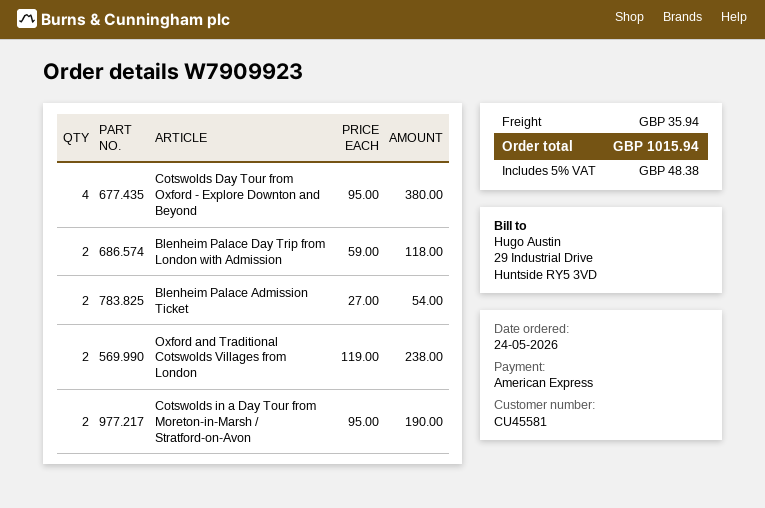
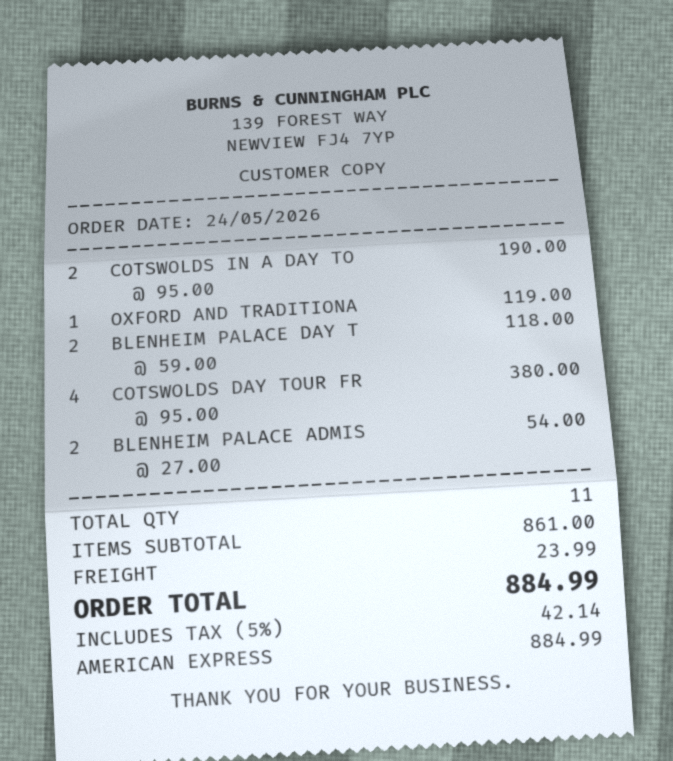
Oxford and Traditional Cotswolds Villages from London: 2 x 119.00 = 238.00 -> 1 x 119.00 = 119.00
shipping: 35.94 -> 23.99
tax: 5% = 48.38 -> 5% = 42.14
total: 1015.94 -> 884.99

